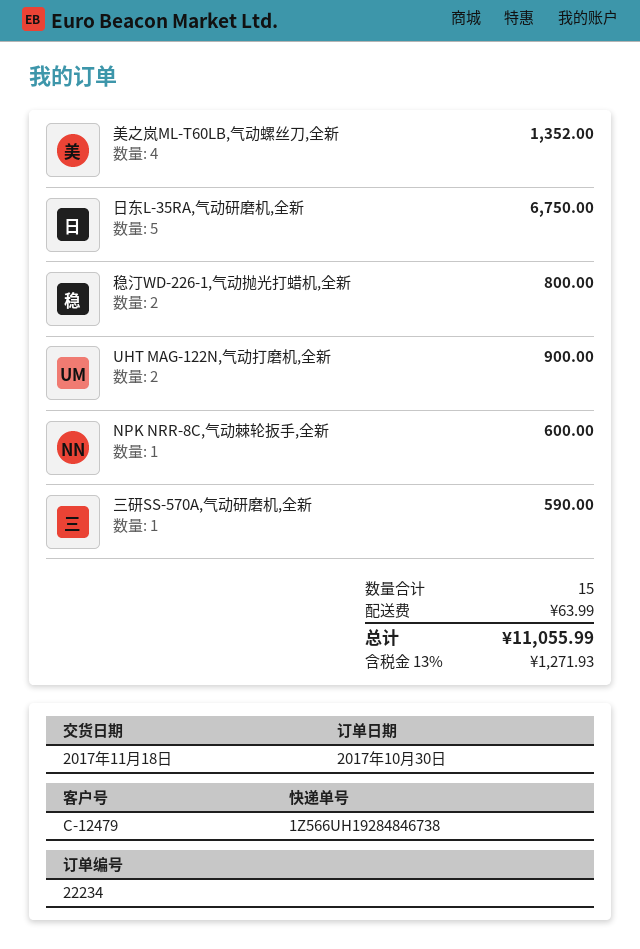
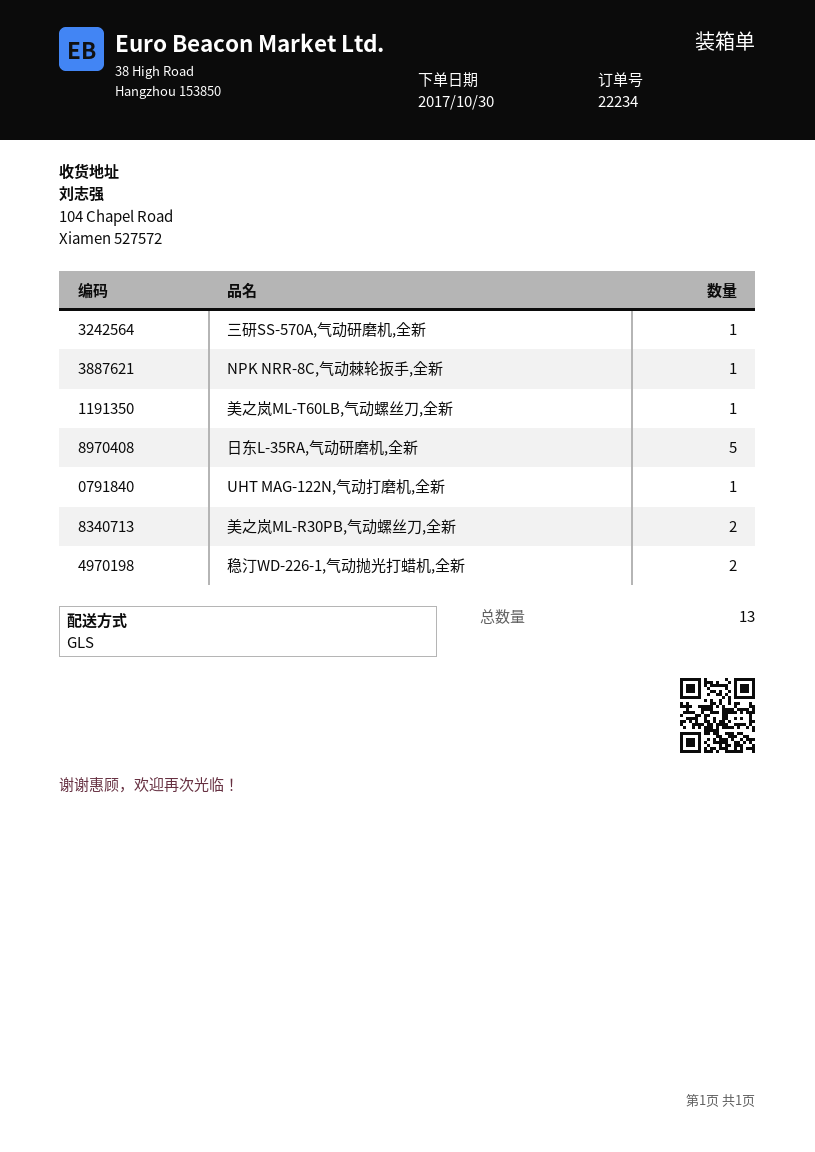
美之岚ML-T60LB,气动螺丝刀,全新: 4 -> 1
UHT MAG-122N,气动打磨机,全新: 2 -> 1
美之岚ML-R30PB,气动螺丝刀,全新: none -> 2
total quantity: 15 -> 13

